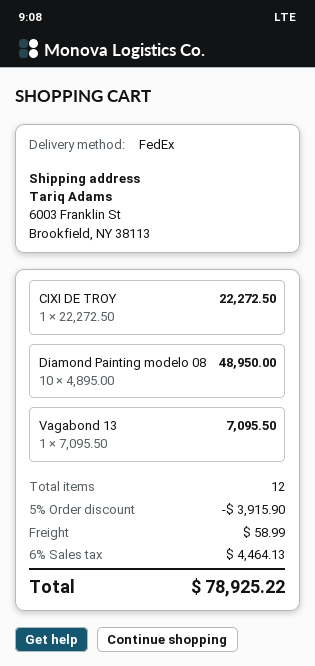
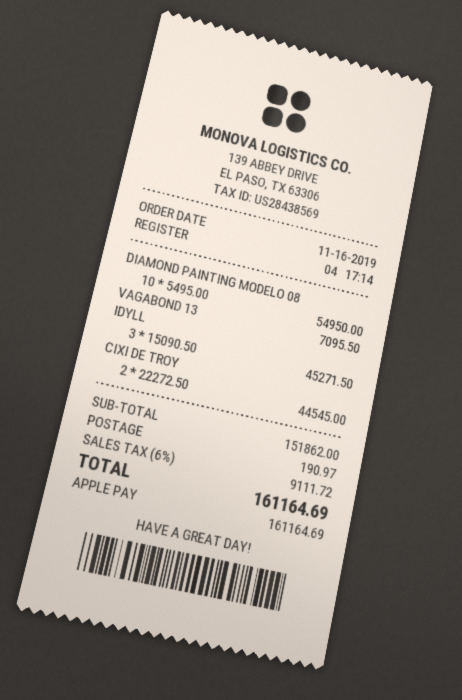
CIXI DE TROY: 1 x 22272.50 = 22272.50 -> 2 x 22272.50 = 44545.00
Diamond Painting modelo 08: 10 x 4895.00 = 48950.00 -> 10 x 5495.00 = 54950.00
IDYLL: none -> 3 x 15090.50 = 45271.50
discount: 5% = 3915.90 -> none
shipping: 58.99 -> 190.97
tax: 6% = 4464.13 -> 6% = 9111.72
total: 78925.22 -> 161164.69

